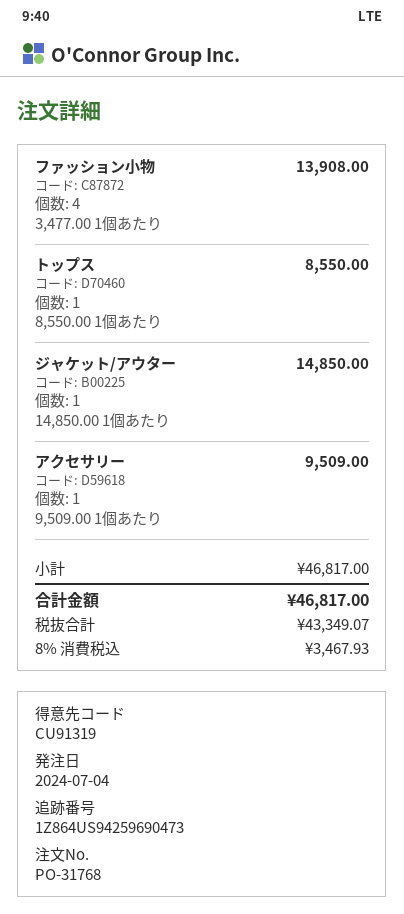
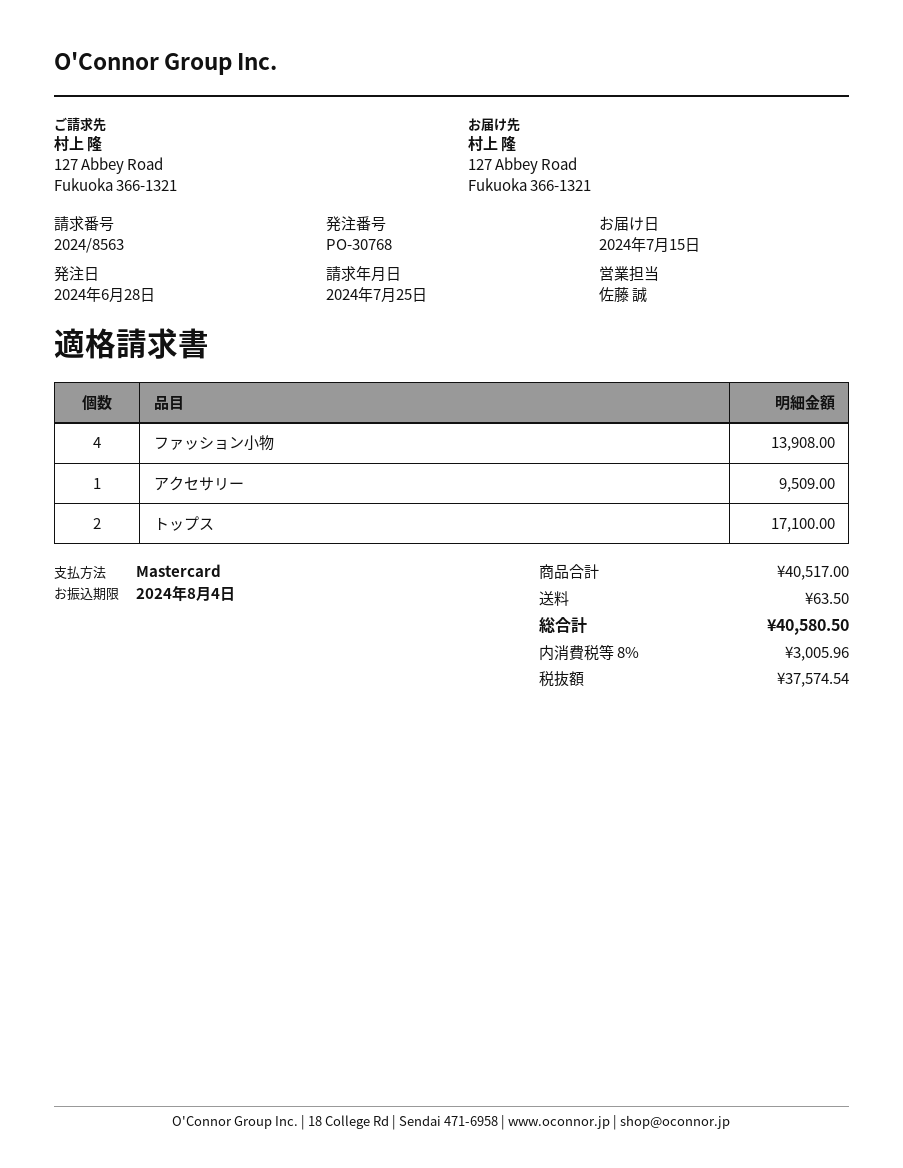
order number: PO-31768 -> PO-30768
order date: 2024-07-04 -> 2024-06-28
トップス: 1 for 8550.00 -> 2 for 17100.00
ジャケット/アウター: 1 for 14850.00 -> none
subtotal: 46817.00 -> 40517.00
shipping: none -> 63.50
net: 43349.07 -> 37574.54
tax: 8% = 3467.93 -> 8% = 3005.96
total: 46817.00 -> 40580.50

